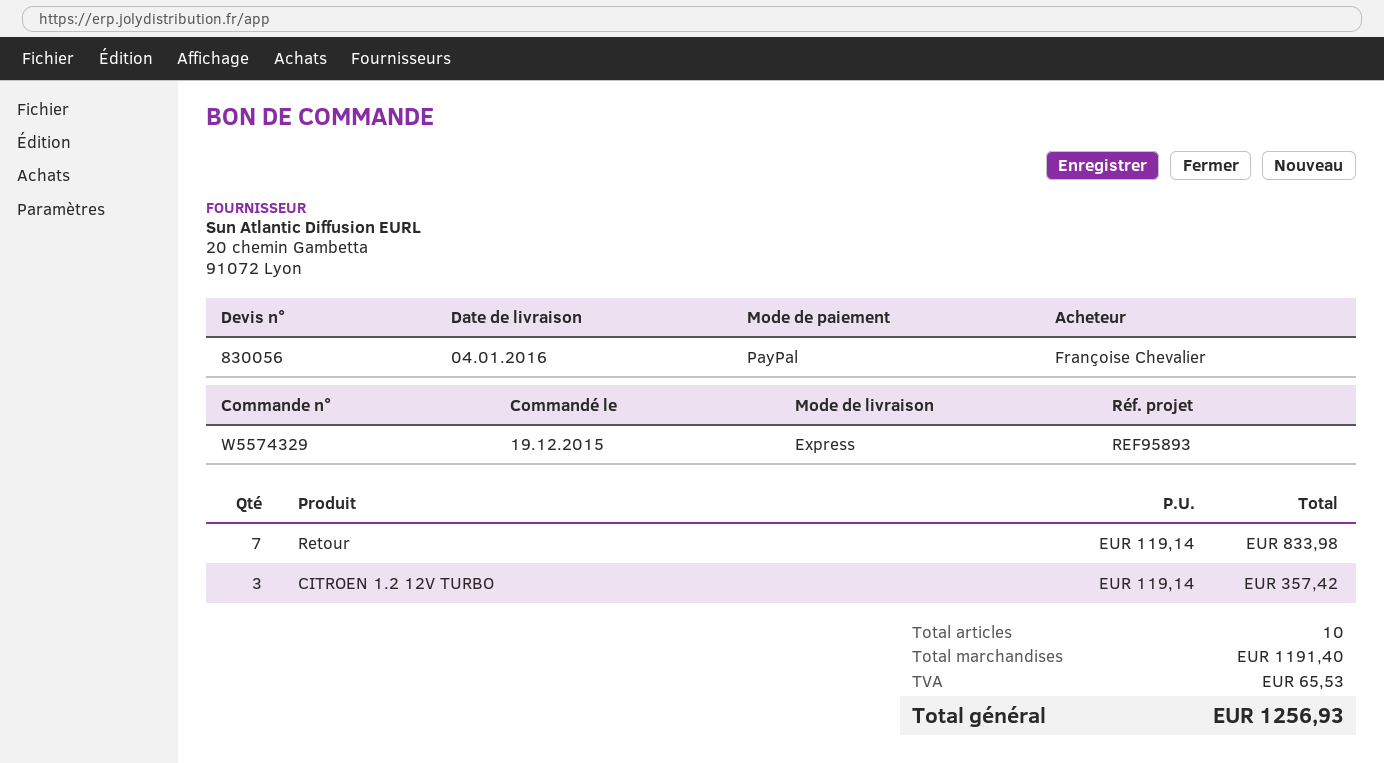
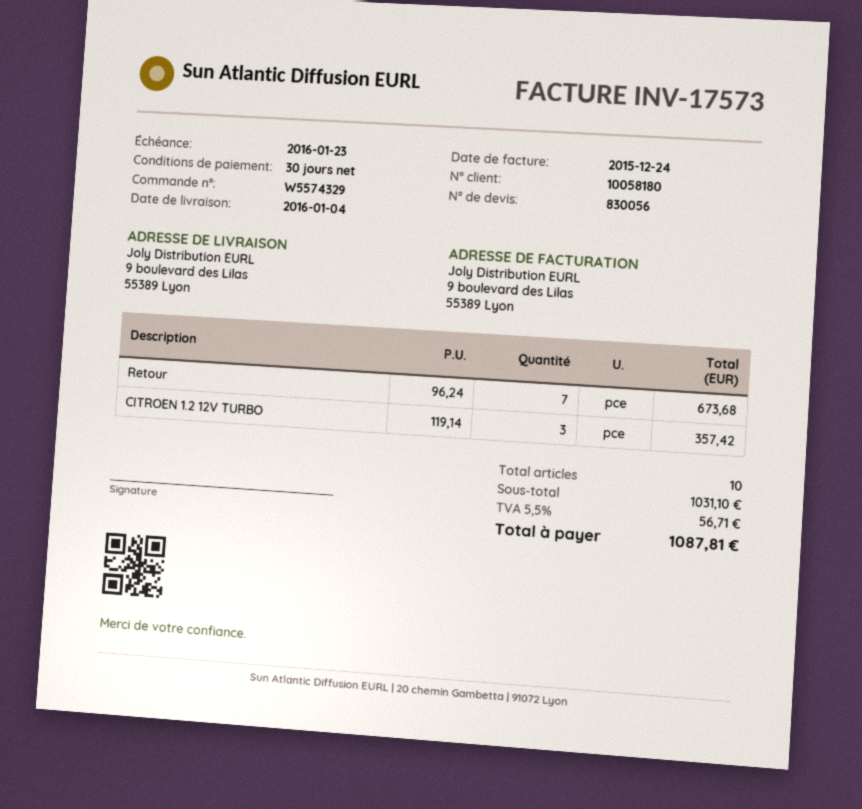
Retour: 7 x 119.14 = 833.98 -> 7 x 96.24 = 673.68
subtotal: 1191.40 -> 1031.10
tax: 65.53 -> 56.71
total: 1256.93 -> 1087.81

